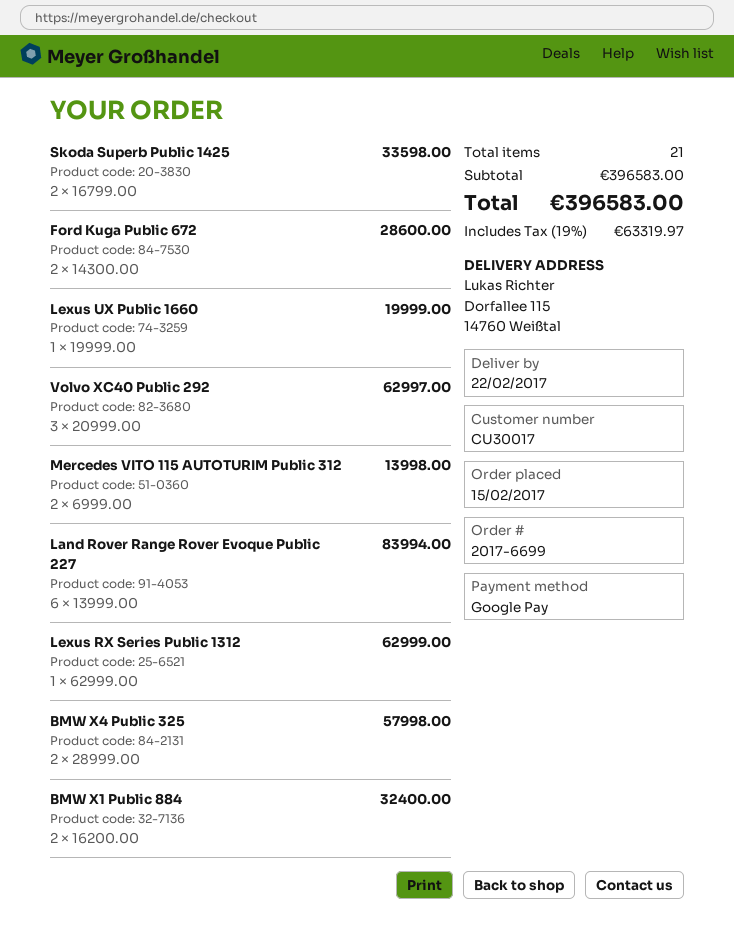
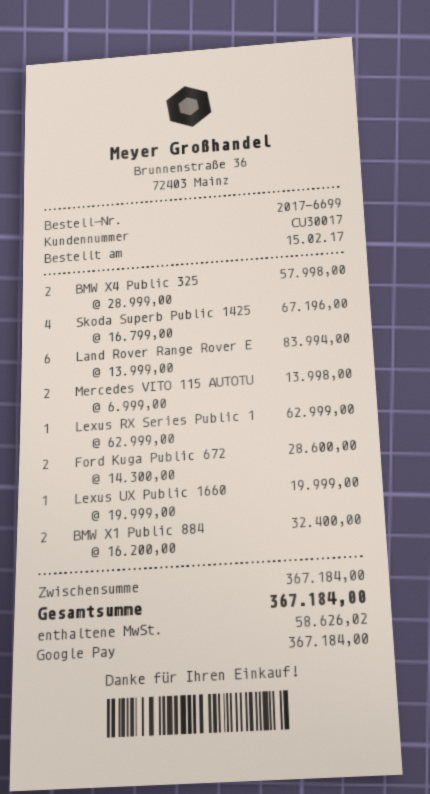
Skoda Superb Public 1425: 2 x 16799.00 = 33598.00 -> 4 x 16799.00 = 67196.00
Volvo XC40 Public 292: 3 x 20999.00 = 62997.00 -> none
subtotal: 396583.00 -> 367184.00
tax: 63319.97 -> 58626.02
total: 396583.00 -> 367184.00

